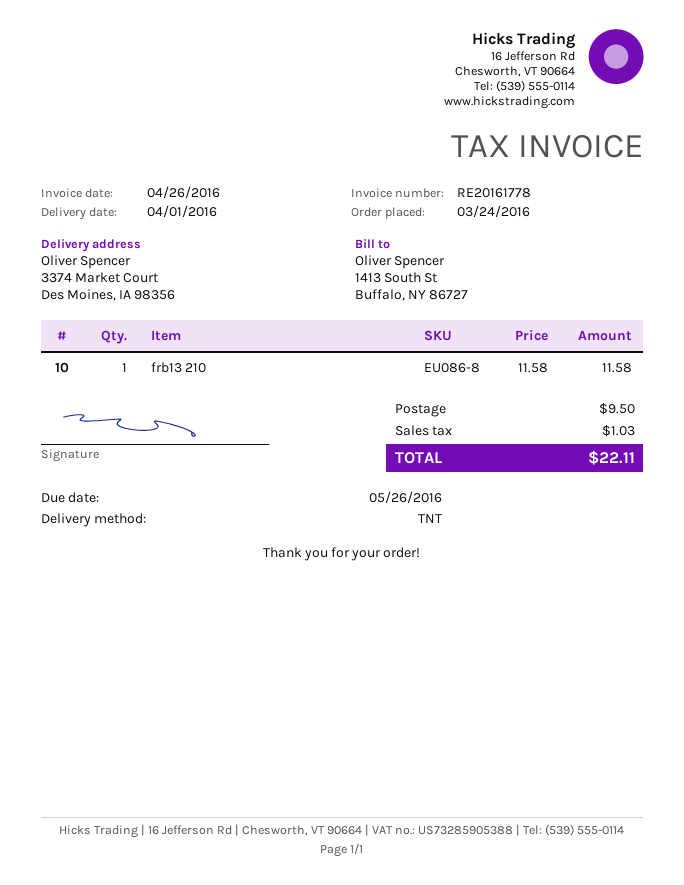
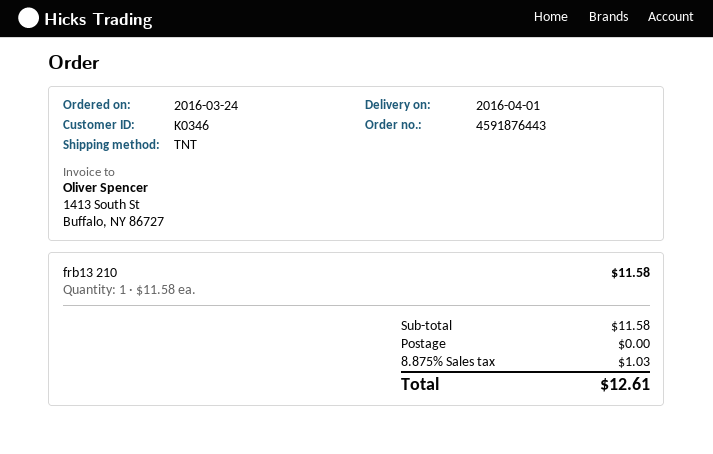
shipping: 9.50 -> 0.00
total: 22.11 -> 12.61

